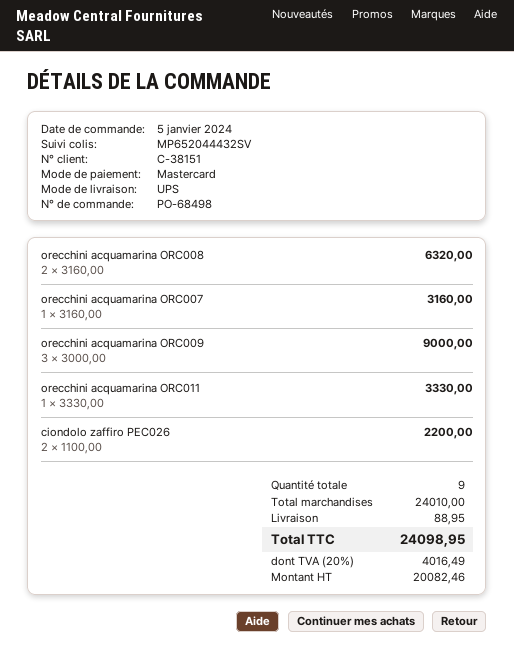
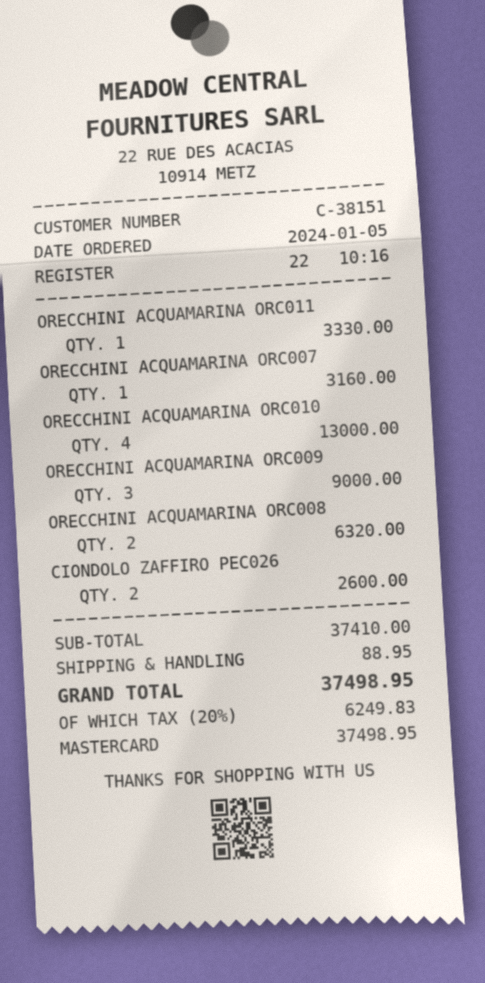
ciondolo zaffiro PEC026: 2 for 2200.00 -> 2 for 2600.00
ORECCHINI ACQUAMARINA ORC010: none -> 4 for 13000.00
subtotal: 24010.00 -> 37410.00
tax: 20% = 4016.49 -> 20% = 6249.83
total: 24098.95 -> 37498.95

